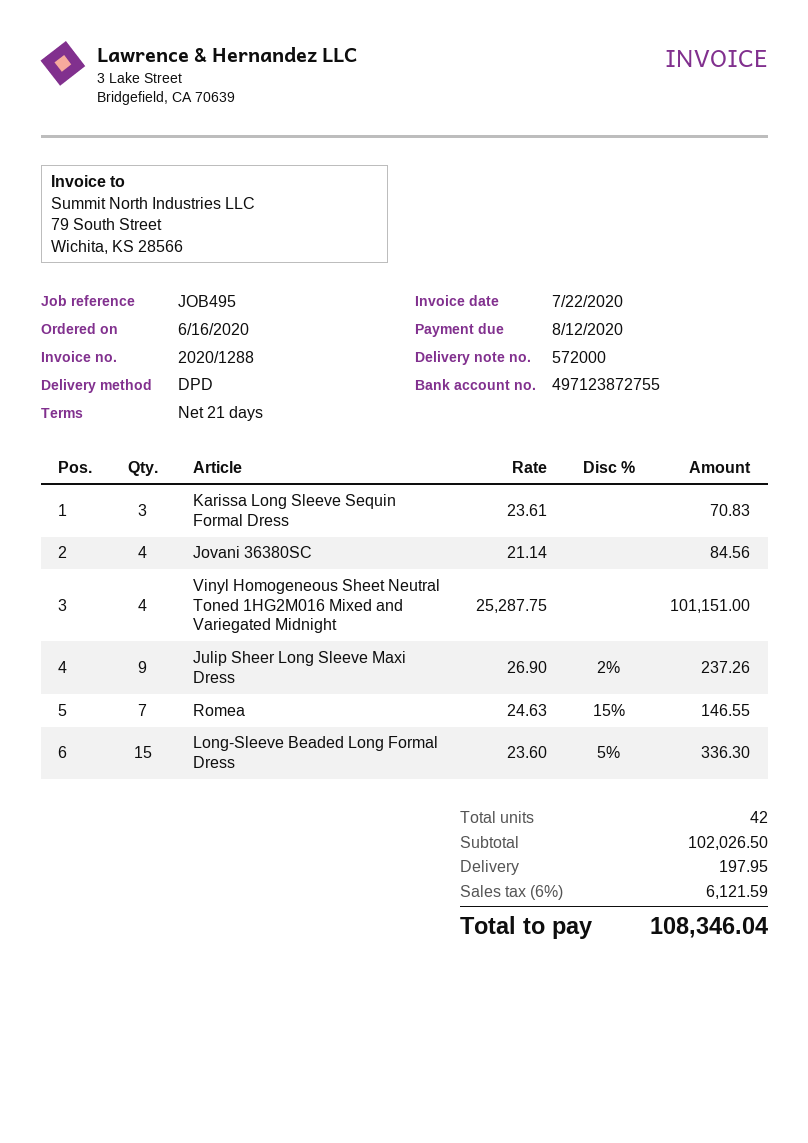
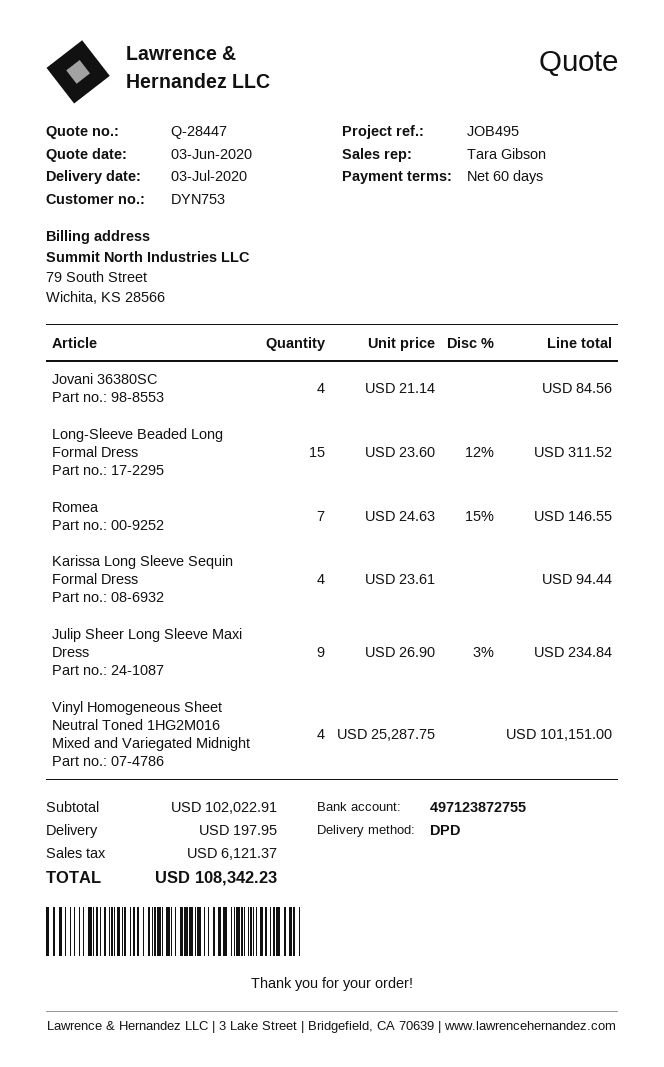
payment terms: 21 days -> 60 days
Karissa Long Sleeve Sequin Formal Dress: 3 x 23.61 = 70.83 -> 4 x 23.61 = 94.44
Julip Sheer Long Sleeve Maxi Dress: 9 x 26.90 - 2% = 237.26 -> 9 x 26.90 - 3% = 234.84
Long-Sleeve Beaded Long Formal Dress: 15 x 23.60 - 5% = 336.30 -> 15 x 23.60 - 12% = 311.52
subtotal: 102026.50 -> 102022.91
tax: 6121.59 -> 6121.37
total: 108346.04 -> 108342.23

